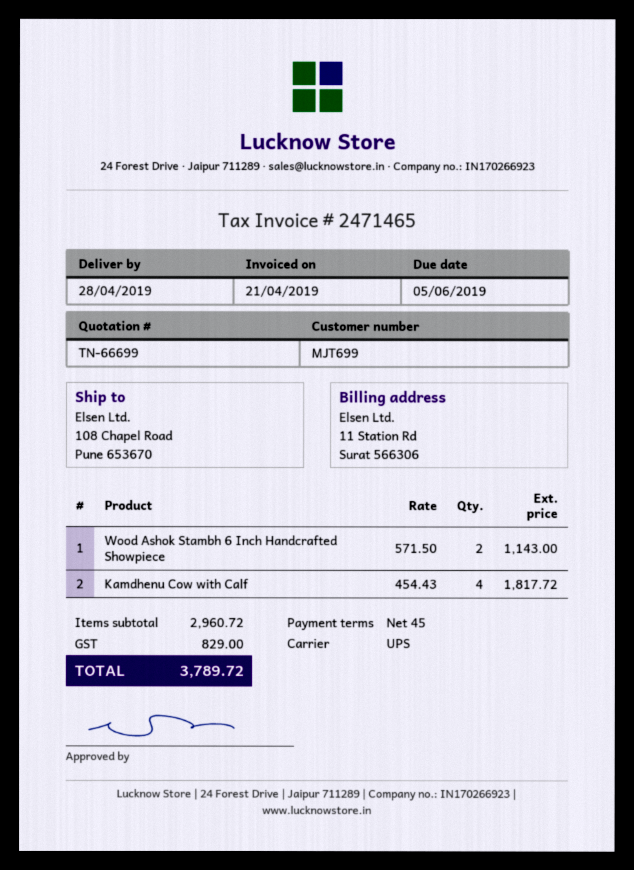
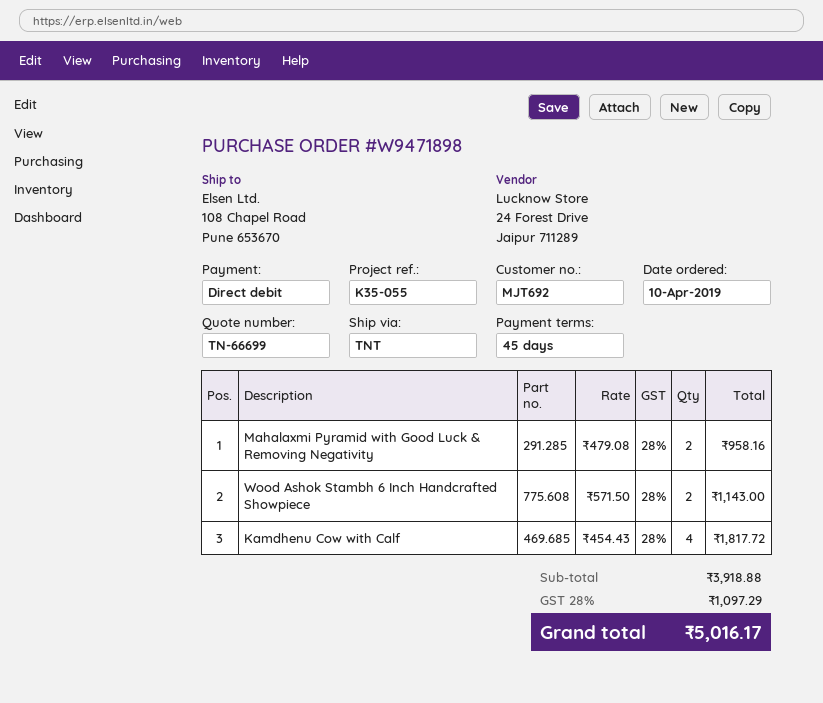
customer number: MJT699 -> MJT692
shipping method: UPS -> TNT
Mahalaxmi Pyramid with Good Luck & Removing Negativity: none -> 2 x 479.08 = 958.16
subtotal: 2960.72 -> 3918.88
tax: 829.00 -> 1097.29
total: 3789.72 -> 5016.17

